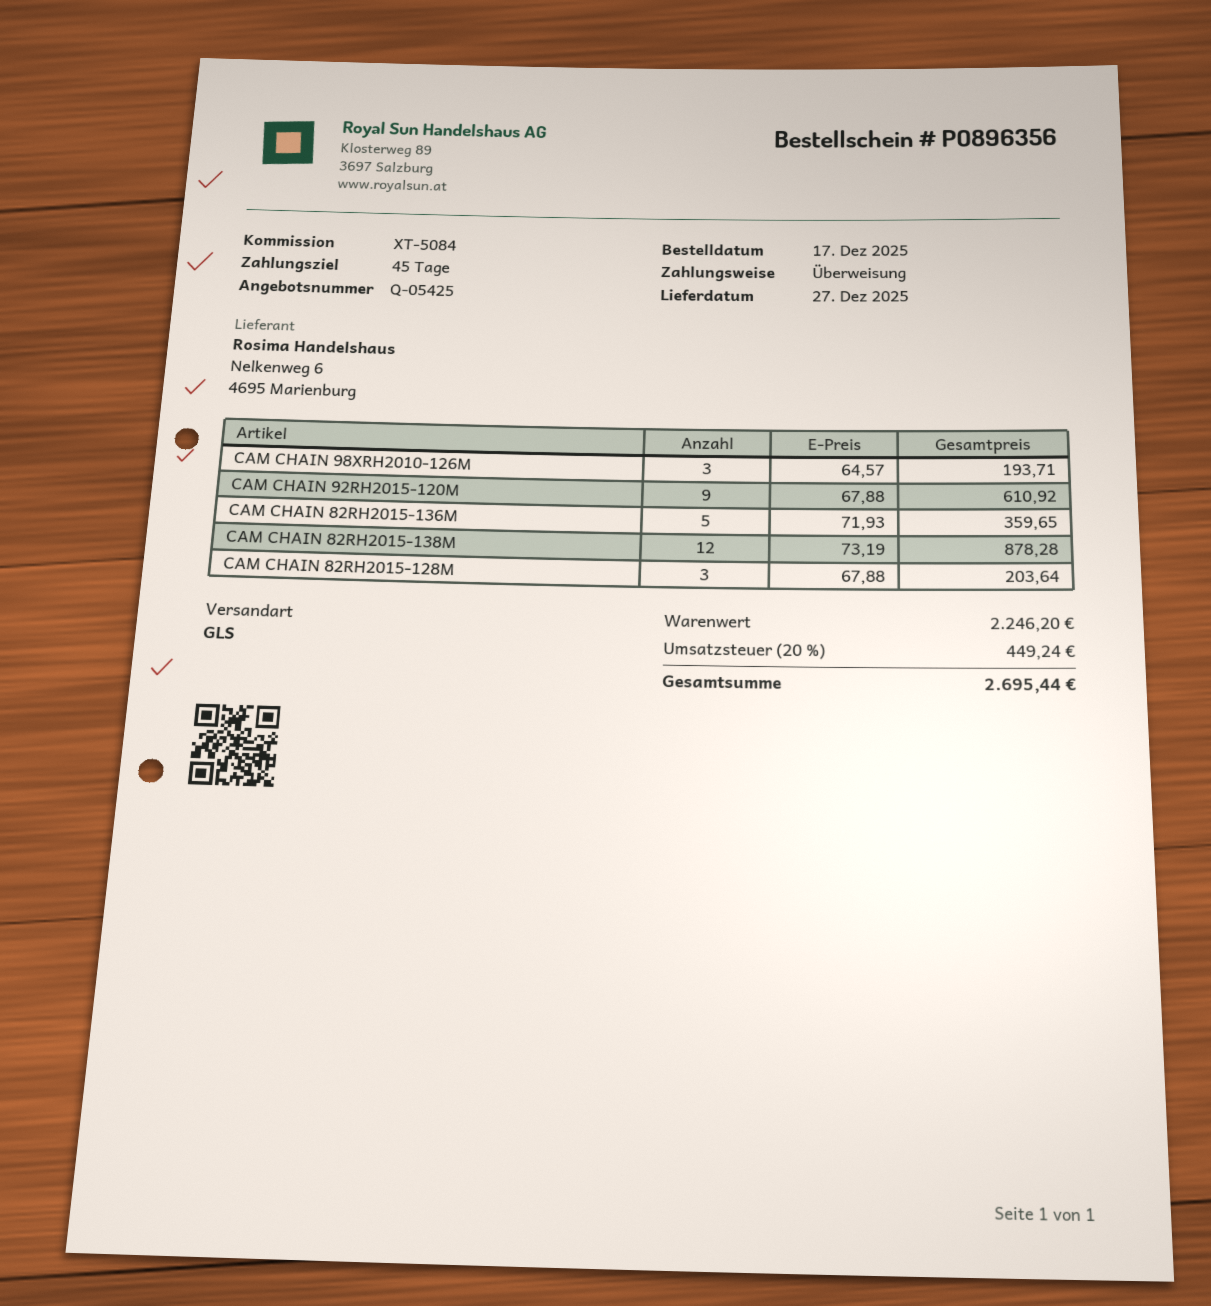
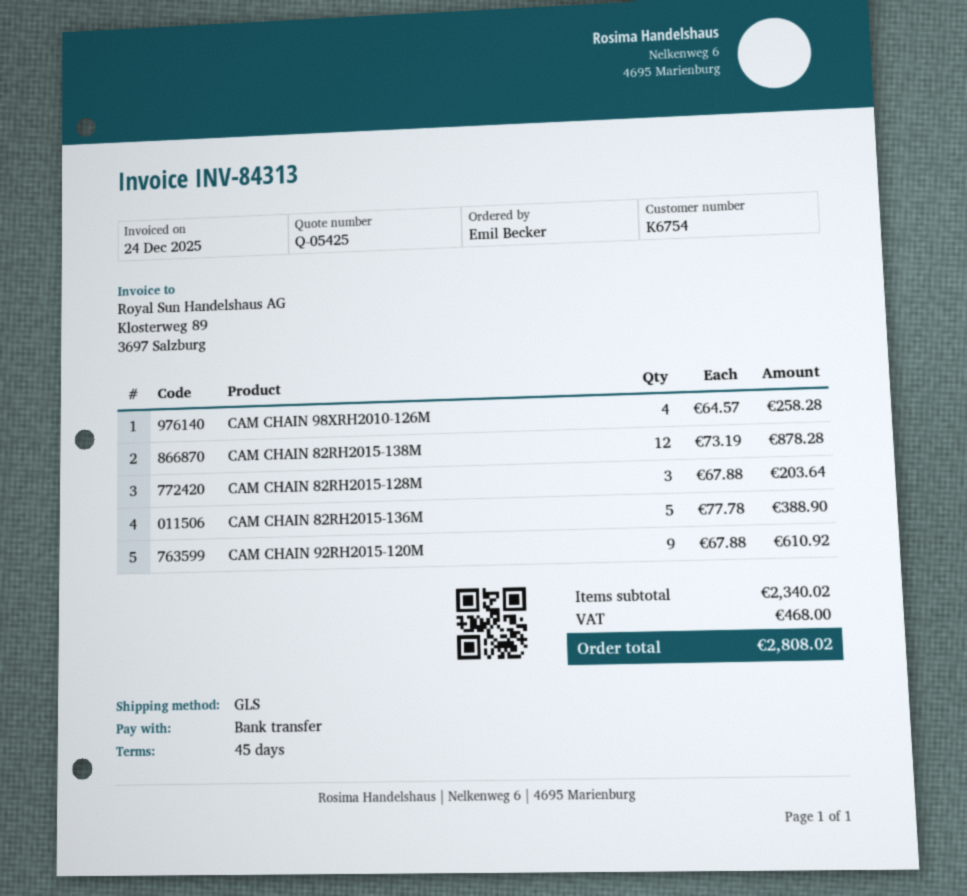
CAM CHAIN 98XRH2010-126M: 3 x 64.57 = 193.71 -> 4 x 64.57 = 258.28
CAM CHAIN 82RH2015-136M: 5 x 71.93 = 359.65 -> 5 x 77.78 = 388.90
subtotal: 2246.20 -> 2340.02
tax: 449.24 -> 468.00
total: 2695.44 -> 2808.02

